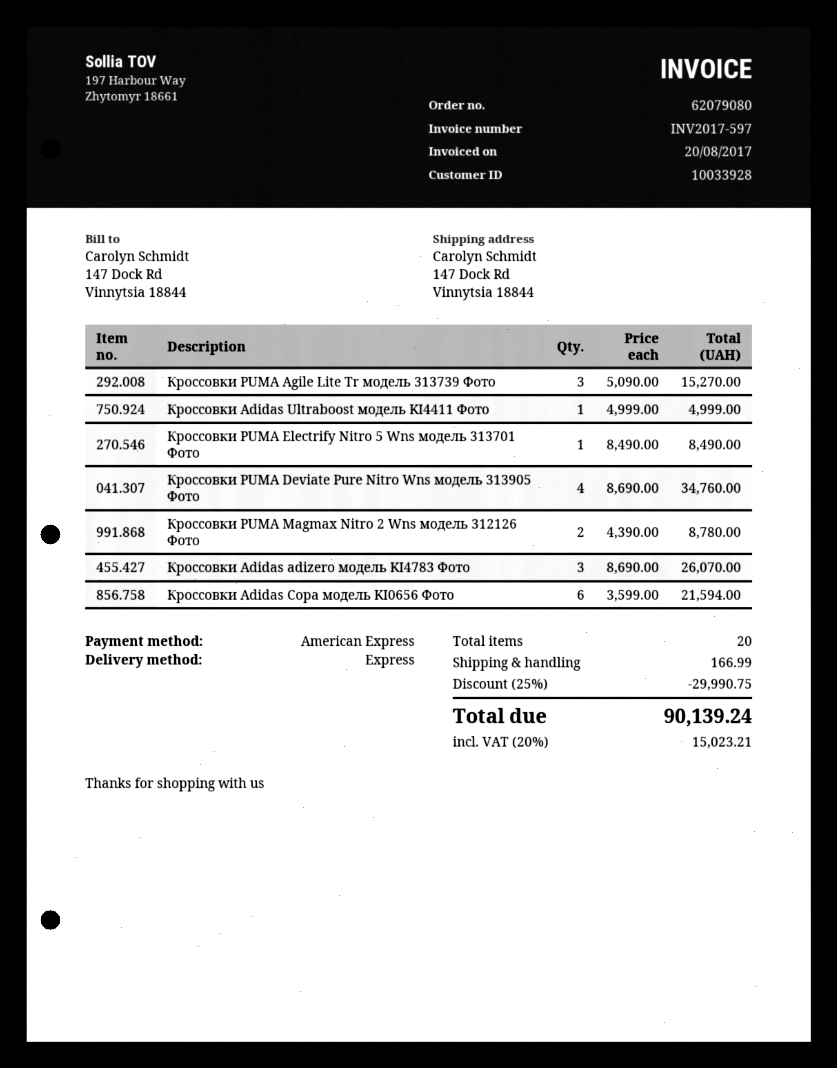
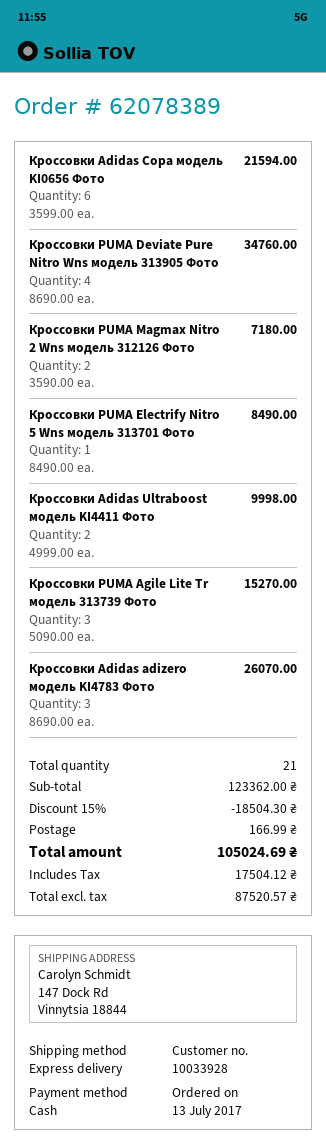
order number: 62079080 -> 62078389
payment method: American Express -> cash
Кроссовки Adidas Ultraboost модель KI4411 Фото: 1 x 4999.00 = 4999.00 -> 2 x 4999.00 = 9998.00
Кроссовки PUMA Magmax Nitro 2 Wns модель 312126 Фото: 2 x 4390.00 = 8780.00 -> 2 x 3590.00 = 7180.00
total quantity: 20 -> 21
discount: 25% = 29990.75 -> 15% = 18504.30
tax: 15023.21 -> 17504.12
total: 90139.24 -> 105024.69

